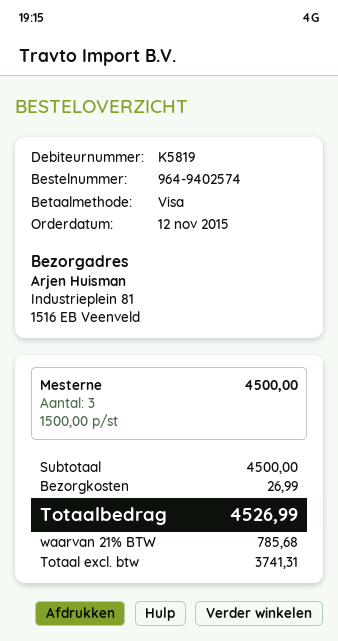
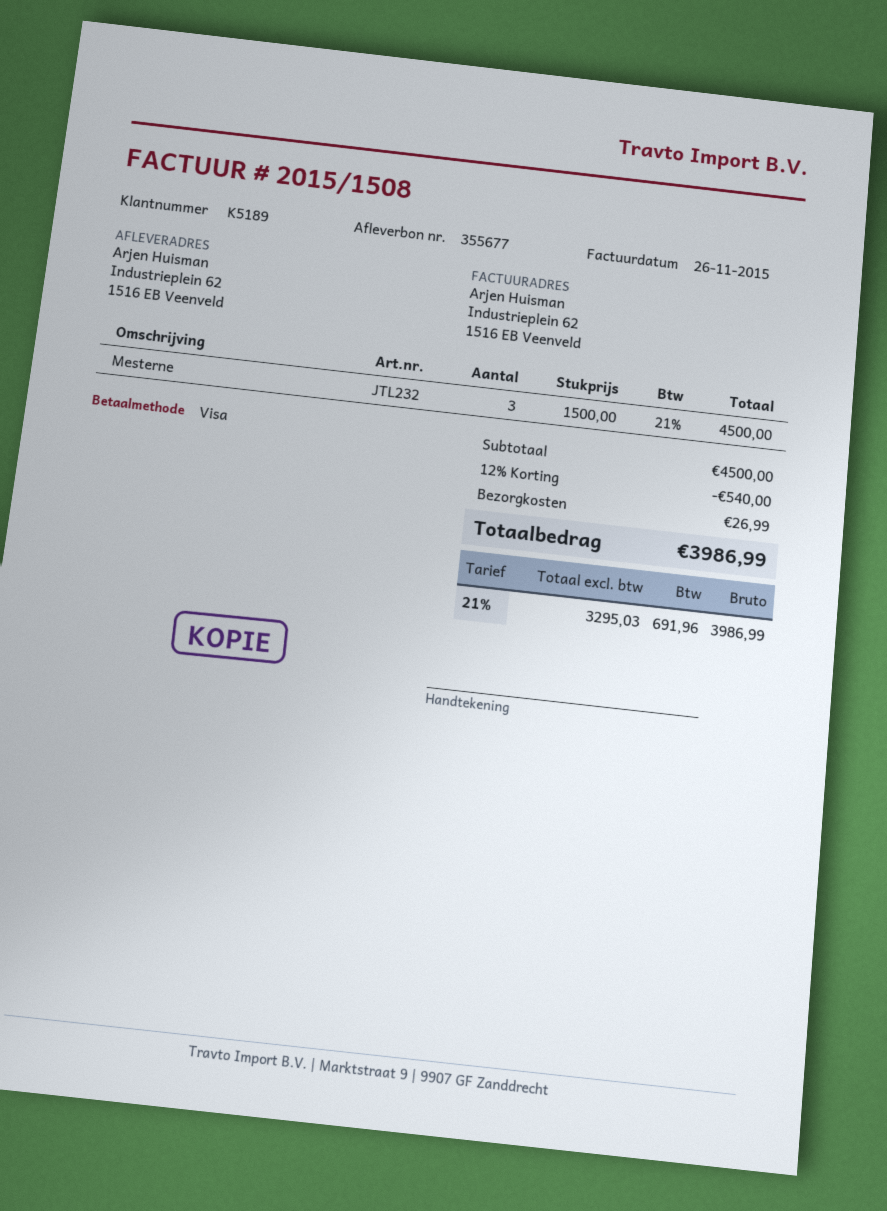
customer number: K5819 -> K5189
ship to: Industrieplein 81, 1516 EB Veenveld -> Industrieplein 62, 1516 EB Veenveld
discount: none -> 12% = 540.00
net: 3741.31 -> 3295.03
tax: 21% = 785.68 -> 21% = 691.96
total: 4526.99 -> 3986.99

